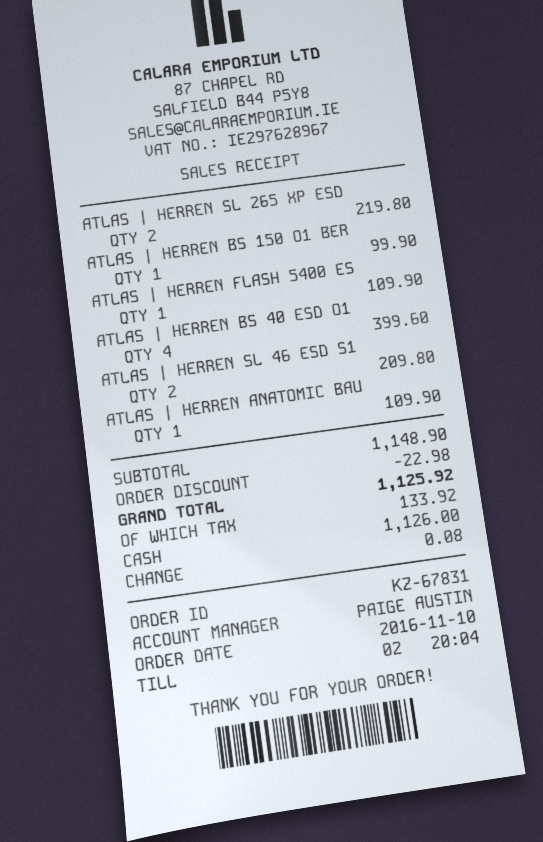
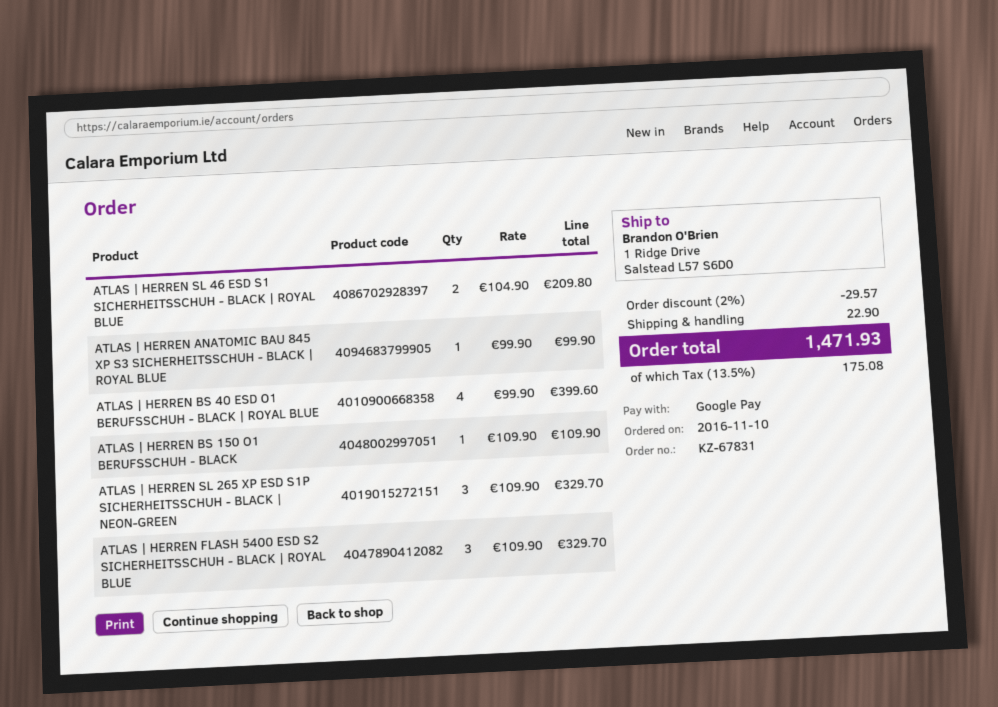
payment method: cash -> Google Pay
ATLAS | HERREN SL 265 XP ESD: 2 for 219.80 -> 3 for 329.70
ATLAS | HERREN BS 150 O1 BER: 1 for 99.90 -> 1 for 109.90
ATLAS | HERREN FLASH 5400 ES: 1 for 109.90 -> 3 for 329.70
ATLAS | HERREN ANATOMIC BAU: 1 for 109.90 -> 1 for 99.90
discount: 22.98 -> 29.57
shipping: none -> 22.90
tax: 133.92 -> 175.08
total: 1125.92 -> 1471.93

